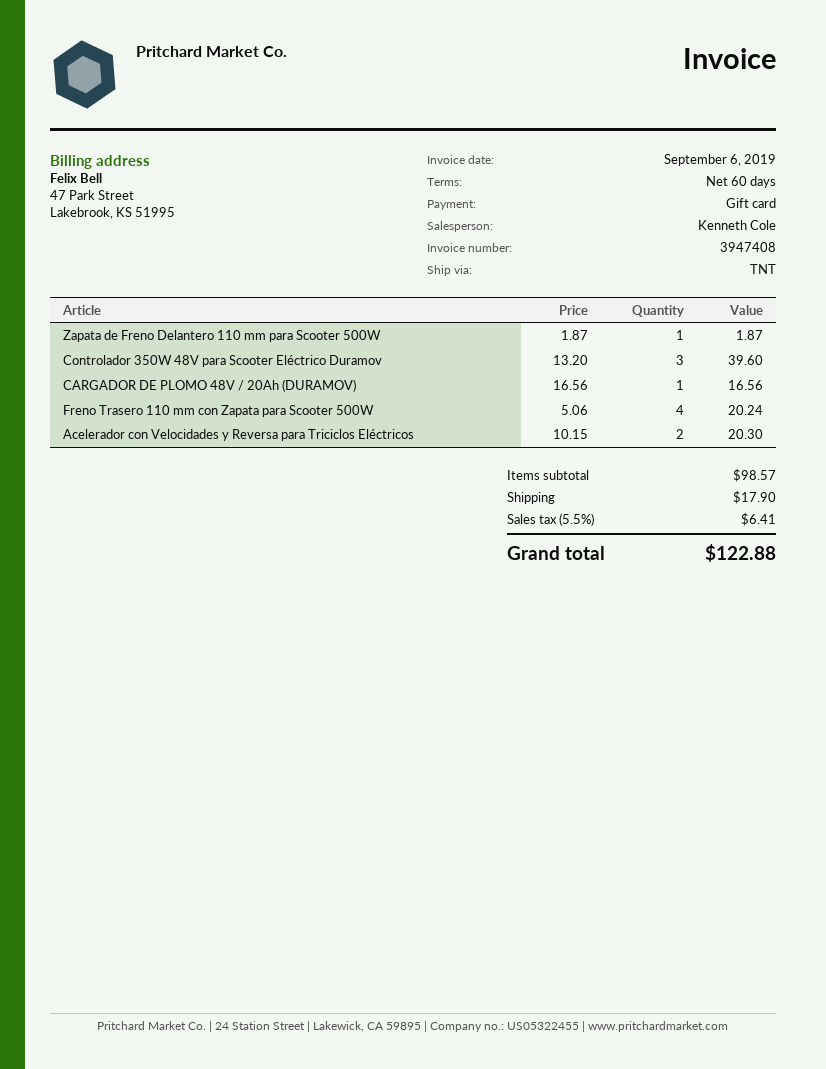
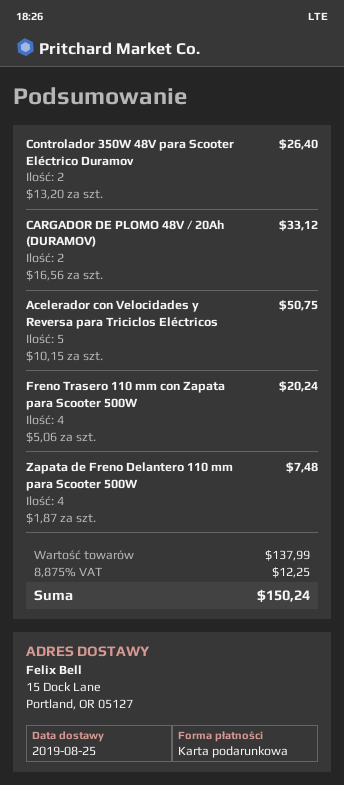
Zapata de Freno Delantero 110 mm para Scooter 500W: 1 x 1.87 = 1.87 -> 4 x 1.87 = 7.48
Controlador 350W 48V para Scooter Eléctrico Duramov: 3 x 13.20 = 39.60 -> 2 x 13.20 = 26.40
CARGADOR DE PLOMO 48V / 20Ah (DURAMOV): 1 x 16.56 = 16.56 -> 2 x 16.56 = 33.12
Acelerador con Velocidades y Reversa para Triciclos Eléctricos: 2 x 10.15 = 20.30 -> 5 x 10.15 = 50.75
subtotal: 98.57 -> 137.99
shipping: 17.90 -> none
tax: 5.5% = 6.41 -> 8.875% = 12.25
total: 122.88 -> 150.24

